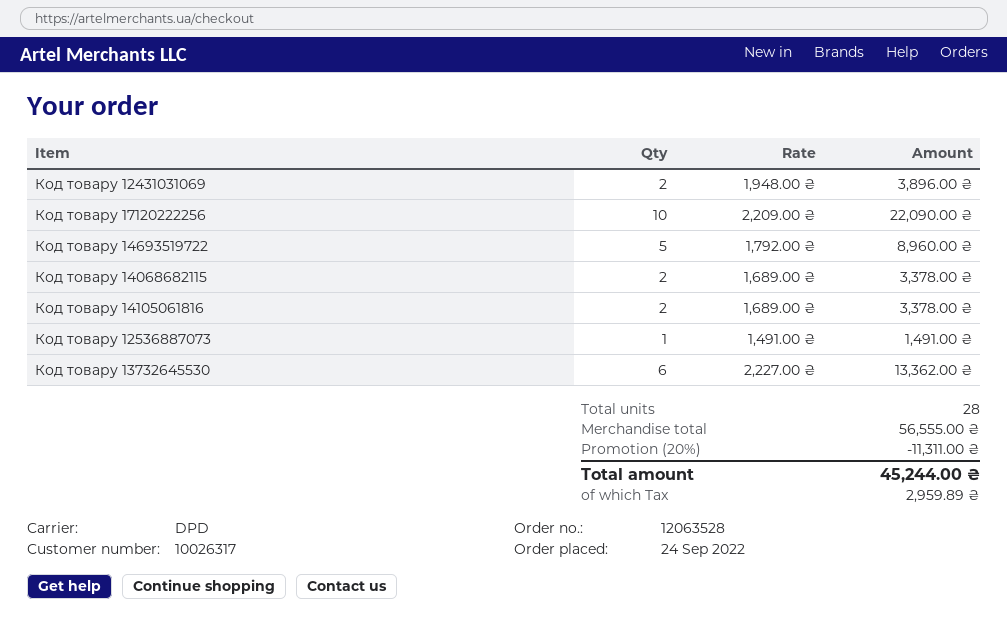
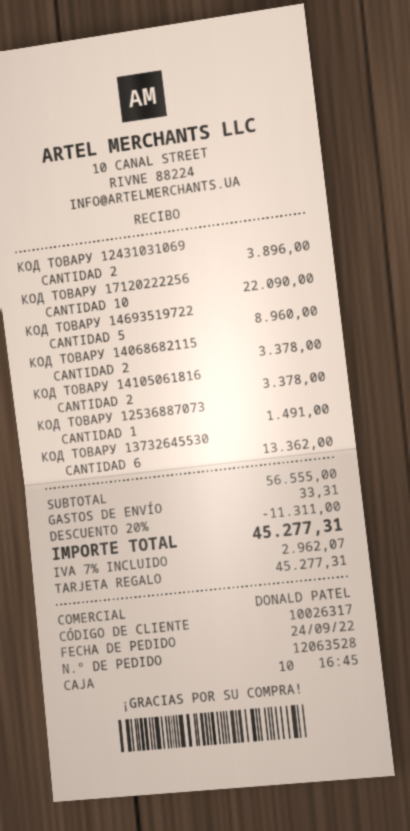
shipping: none -> 33.31
tax: 2959.89 -> 2962.07
total: 45244.00 -> 45277.31

